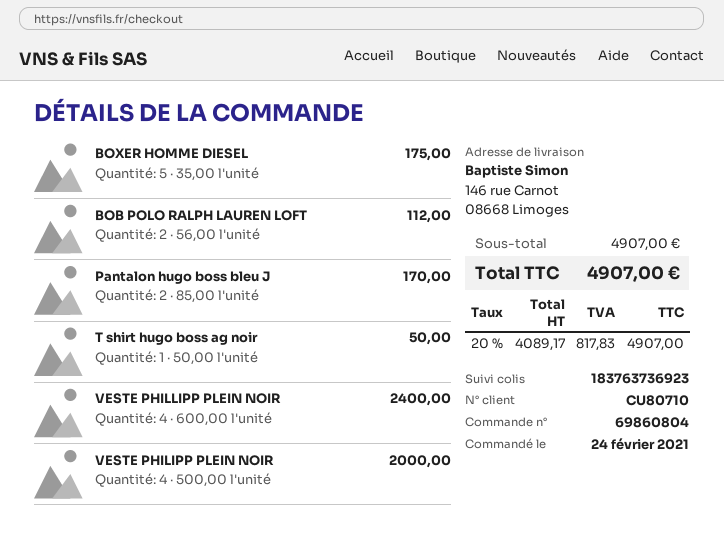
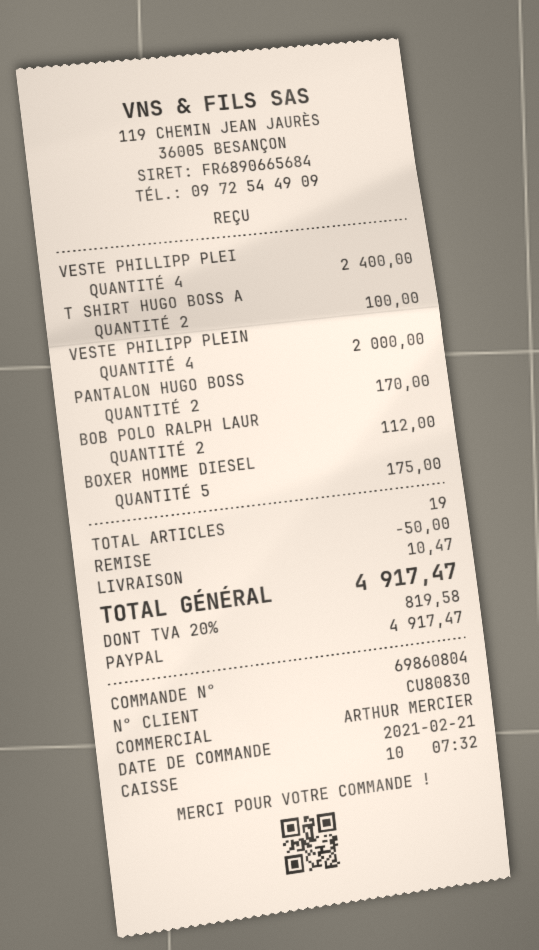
order date: 2021-02-24 -> 2021-02-21
customer number: CU80710 -> CU80830
T shirt hugo boss ag noir: 1 for 50.00 -> 2 for 100.00
discount: none -> 50.00
shipping: none -> 10.47
tax: 20% = 817.83 -> 20% = 819.58
total: 4907.00 -> 4917.47

